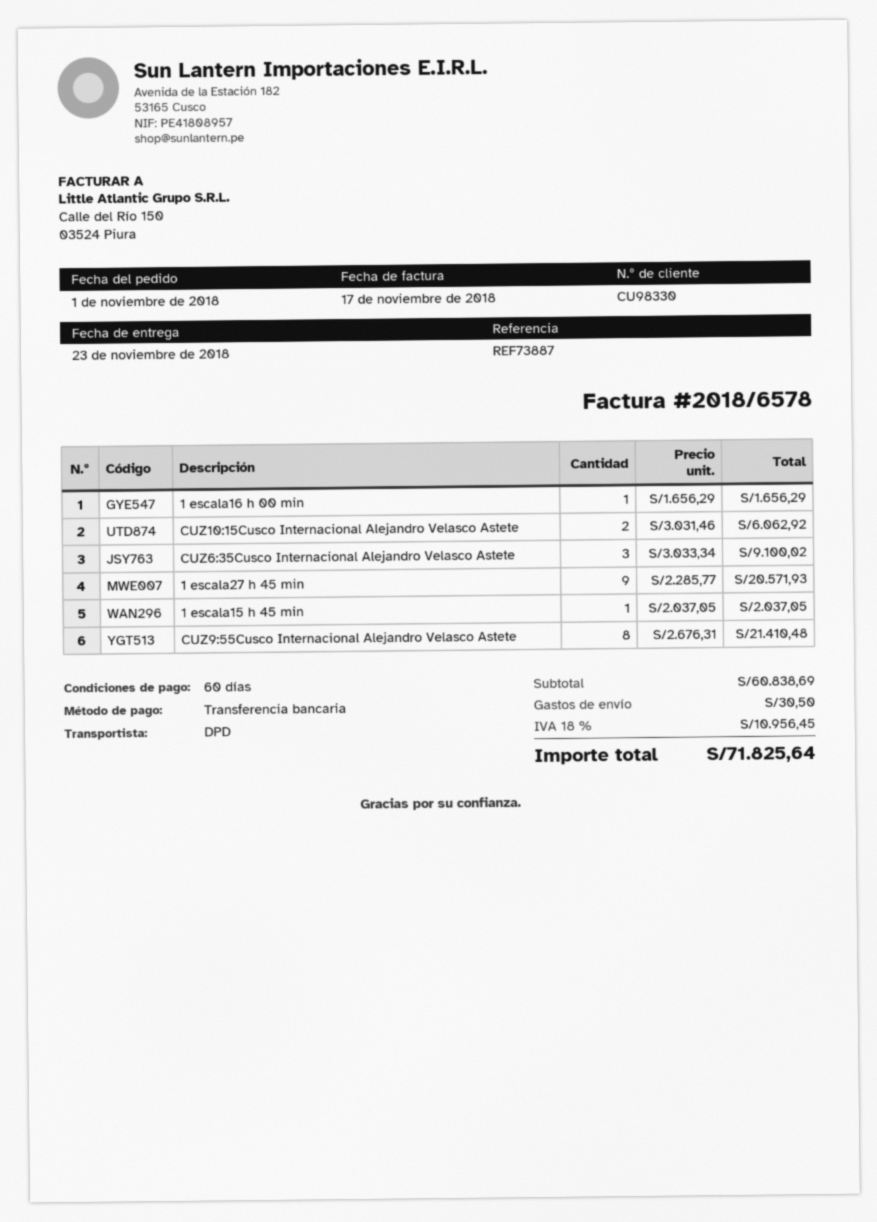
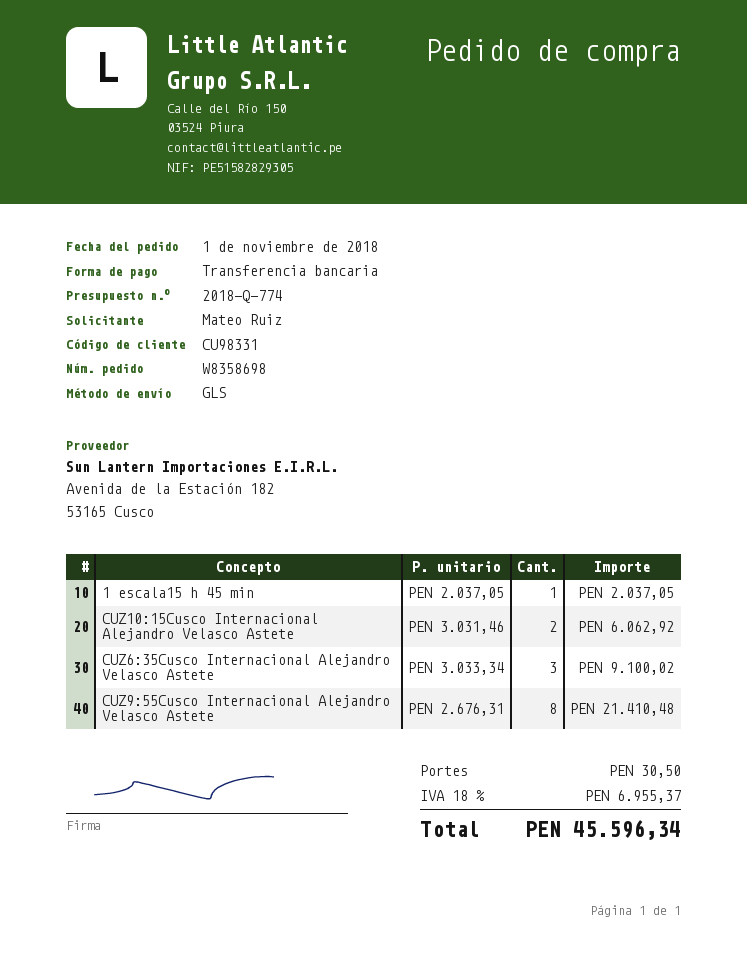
customer number: CU98330 -> CU98331
shipping method: DPD -> GLS
1 escala16 h 00 min: 1 x 1656.29 = 1656.29 -> none
1 escala27 h 45 min: 9 x 2285.77 = 20571.93 -> none
tax: 18% = 10956.45 -> 18% = 6955.37
total: 71825.64 -> 45596.34

